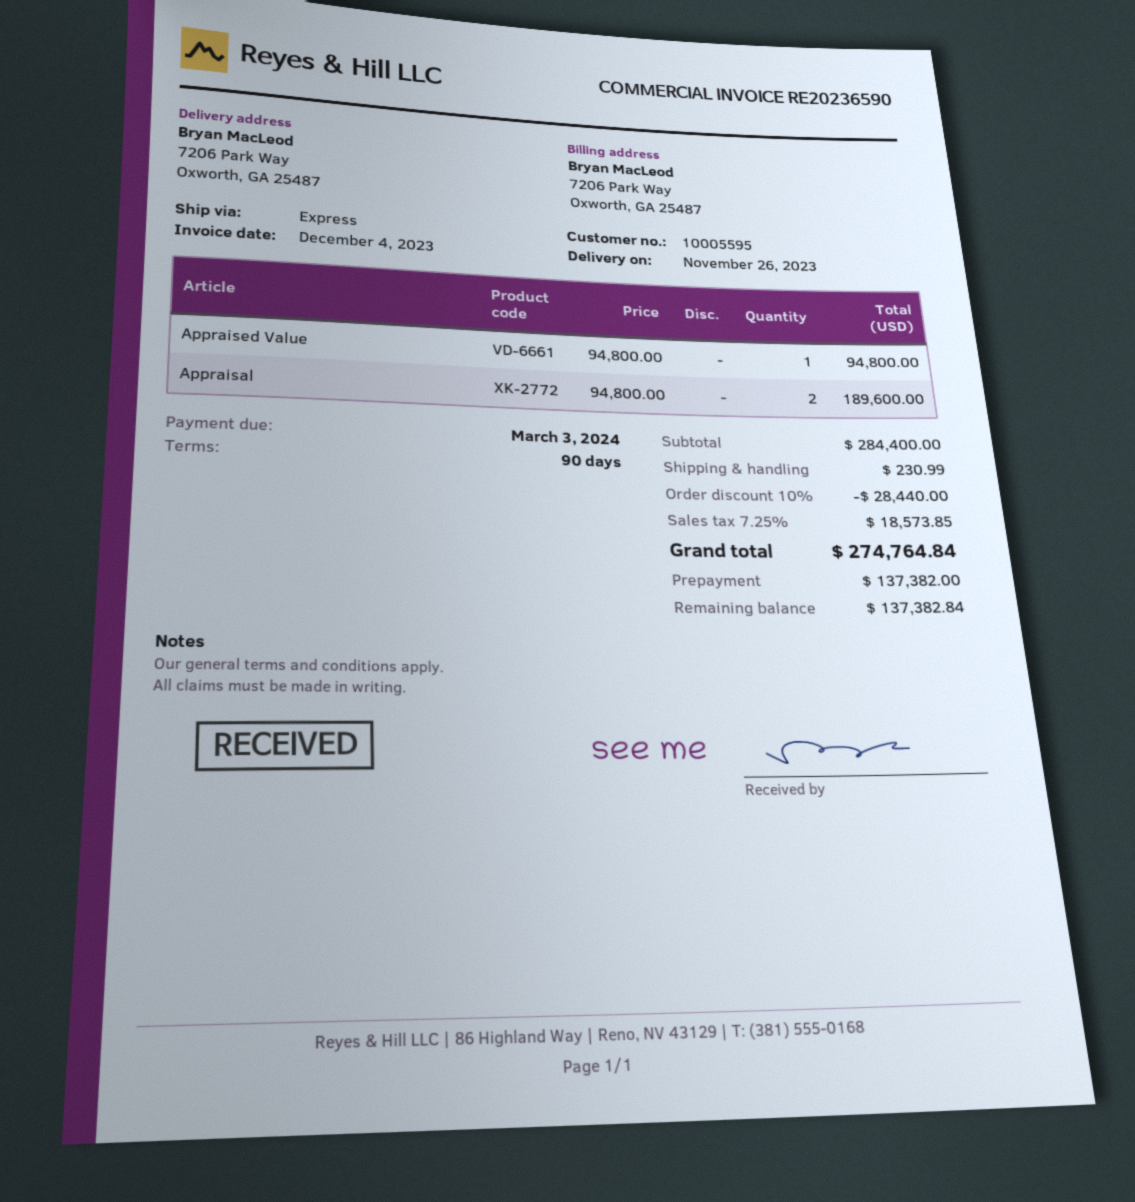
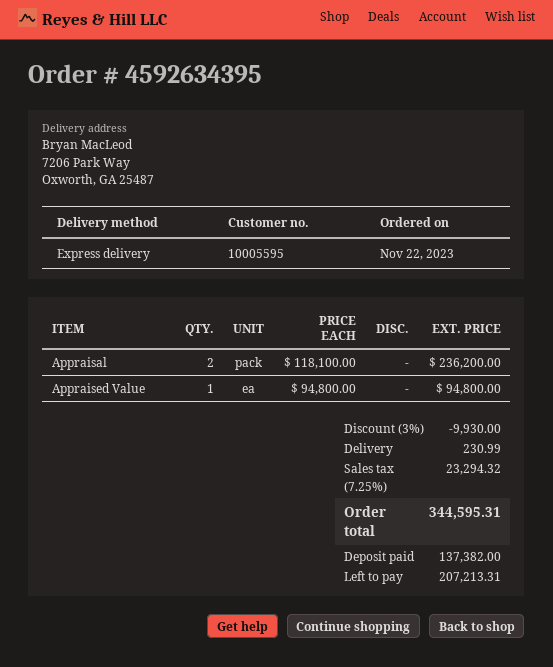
Appraisal: 2 x 94800.00 = 189600.00 -> 2 x 118100.00 = 236200.00
discount: 10% = 28440.00 -> 3% = 9930.00
tax: 7.25% = 18573.85 -> 7.25% = 23294.32
total: 274764.84 -> 344595.31
balance: 137382.84 -> 207213.31

